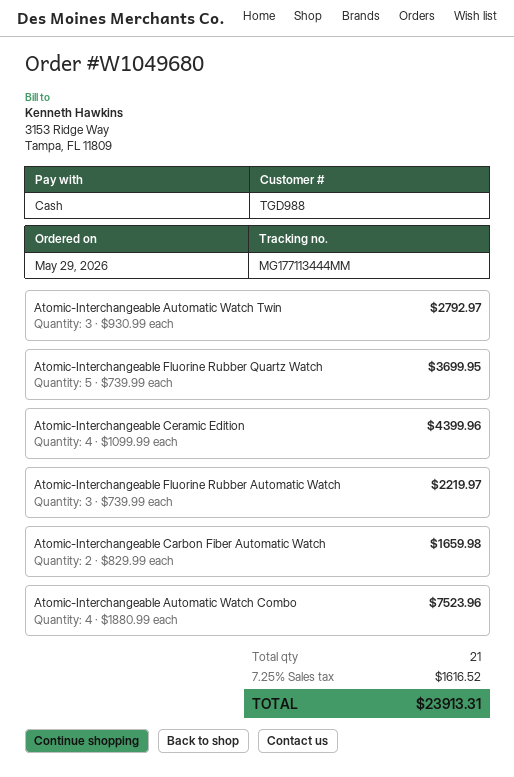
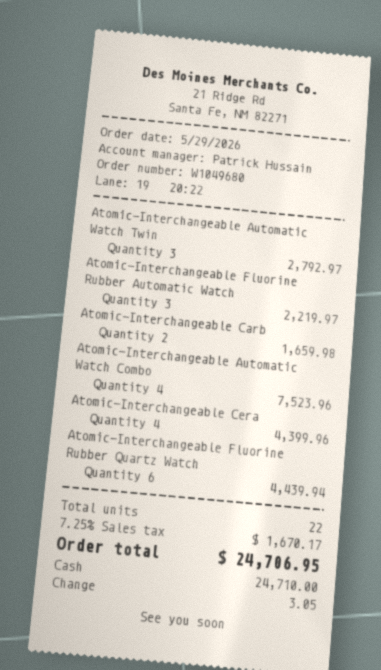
Atomic-Interchangeable Fluorine Rubber Quartz Watch: 5 for 3699.95 -> 6 for 4439.94
total quantity: 21 -> 22
tax: 7.25% = 1616.52 -> 7.25% = 1670.17
total: 23913.31 -> 24706.95

